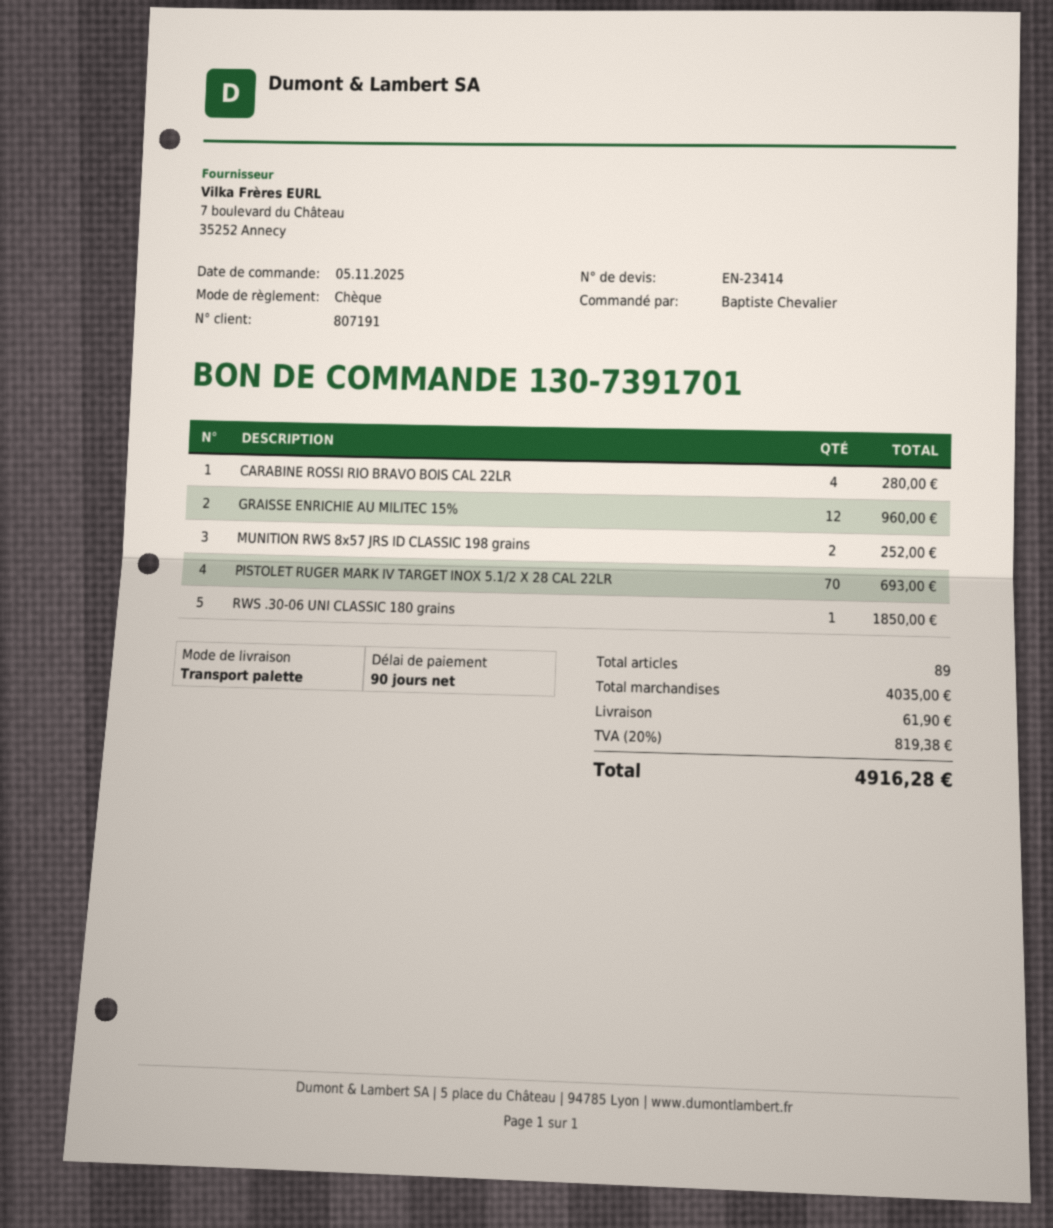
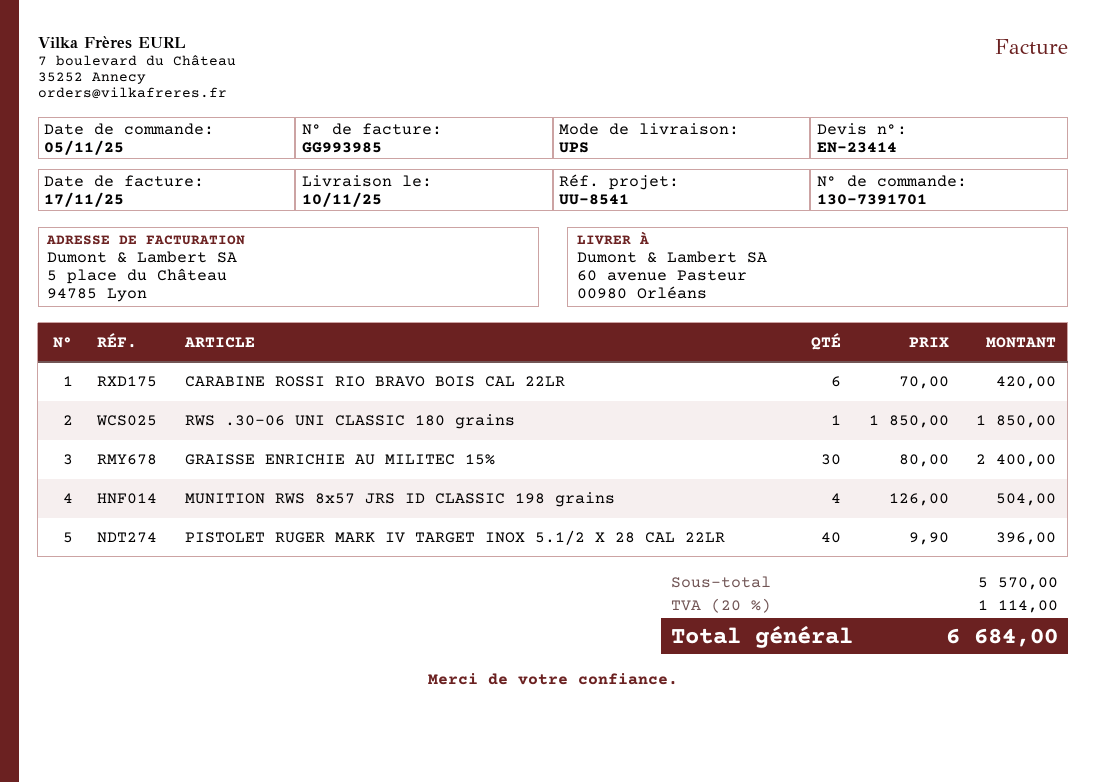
shipping method: pallet freight -> UPS
CARABINE ROSSI RIO BRAVO BOIS CAL 22LR: 4 for 280.00 -> 6 for 420.00
GRAISSE ENRICHIE AU MILITEC 15%: 12 for 960.00 -> 30 for 2400.00
MUNITION RWS 8x57 JRS ID CLASSIC 198 grains: 2 for 252.00 -> 4 for 504.00
PISTOLET RUGER MARK IV TARGET INOX 5.1/2 X 28 CAL 22LR: 70 for 693.00 -> 40 for 396.00
subtotal: 4035.00 -> 5570.00
shipping: 61.90 -> none
tax: 20% = 819.38 -> 20% = 1114.00
total: 4916.28 -> 6684.00

